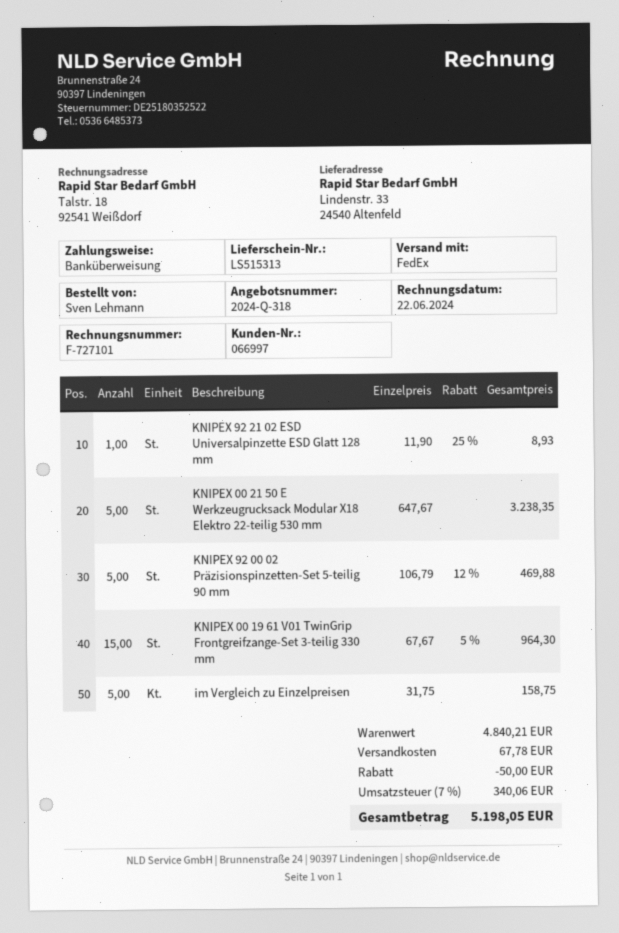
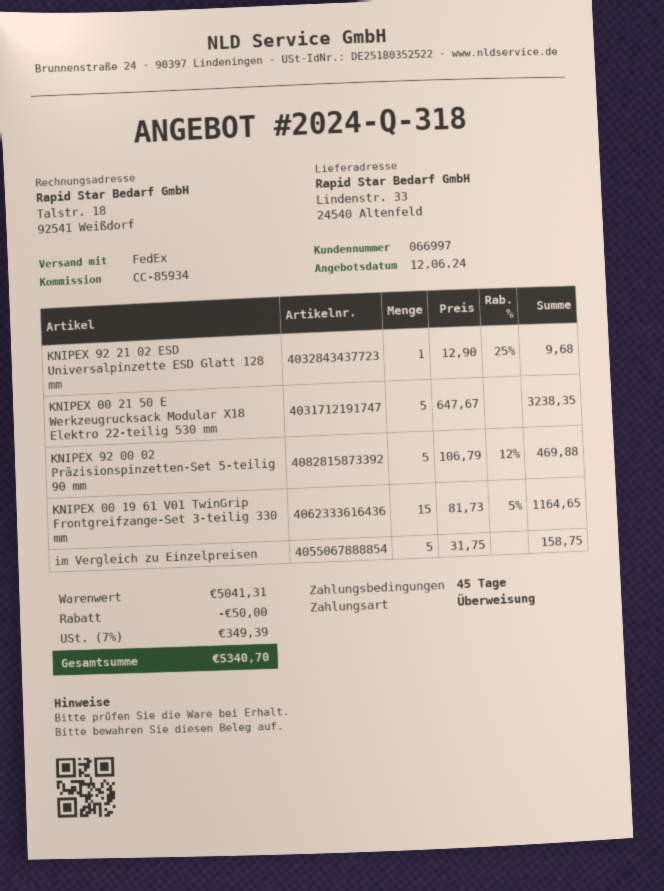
KNIPEX 92 21 02 ESD Universalpinzette ESD Glatt 128 mm: 1 x 11.90 - 25% = 8.93 -> 1 x 12.90 - 25% = 9.68
KNIPEX 00 19 61 V01 TwinGrip Frontgreifzange-Set 3-teilig 330 mm: 15 x 67.67 - 5% = 964.30 -> 15 x 81.73 - 5% = 1164.65
subtotal: 4840.21 -> 5041.31
shipping: 67.78 -> none
tax: 7% = 340.06 -> 7% = 349.39
total: 5198.05 -> 5340.70

